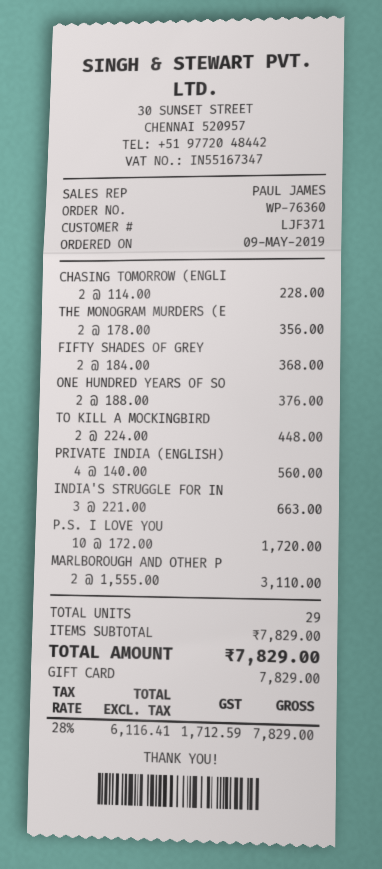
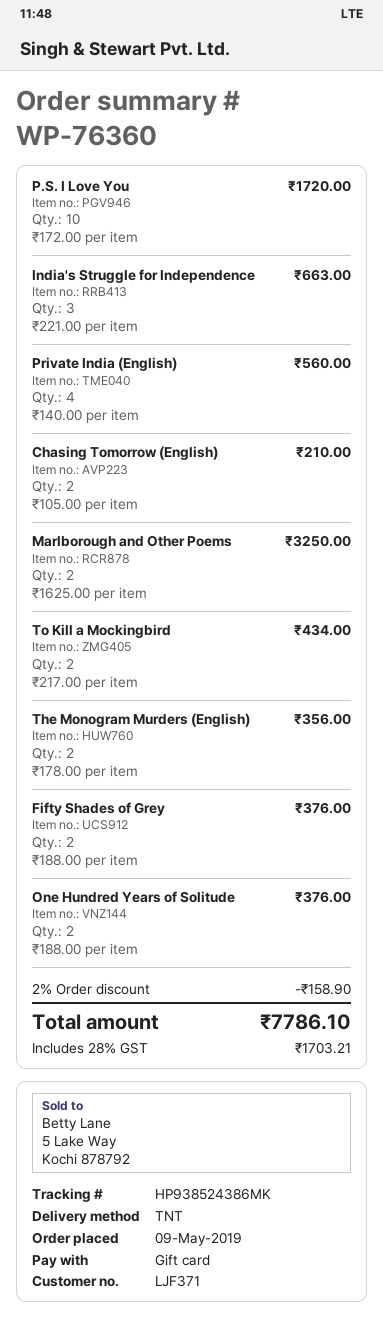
CHASING TOMORROW (ENGLI: 2 x 114.00 = 228.00 -> 2 x 105.00 = 210.00
FIFTY SHADES OF GREY: 2 x 184.00 = 368.00 -> 2 x 188.00 = 376.00
TO KILL A MOCKINGBIRD: 2 x 224.00 = 448.00 -> 2 x 217.00 = 434.00
MARLBOROUGH AND OTHER P: 2 x 1555.00 = 3110.00 -> 2 x 1625.00 = 3250.00
discount: none -> 2% = 158.90
tax: 28% = 1712.59 -> 28% = 1703.21
total: 7829.00 -> 7786.10

